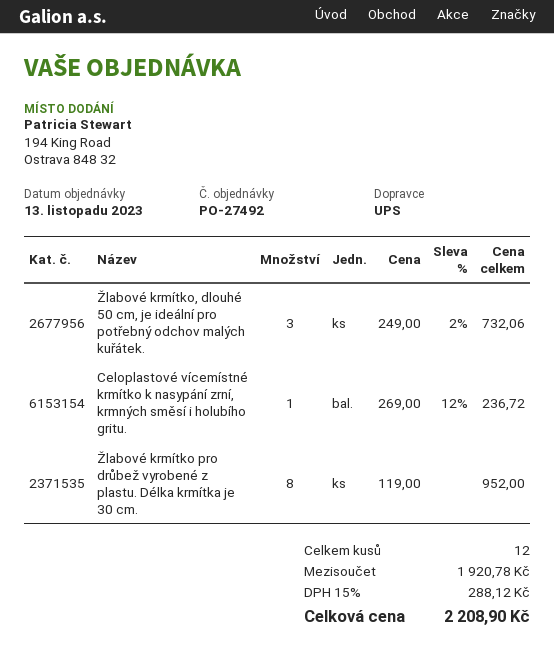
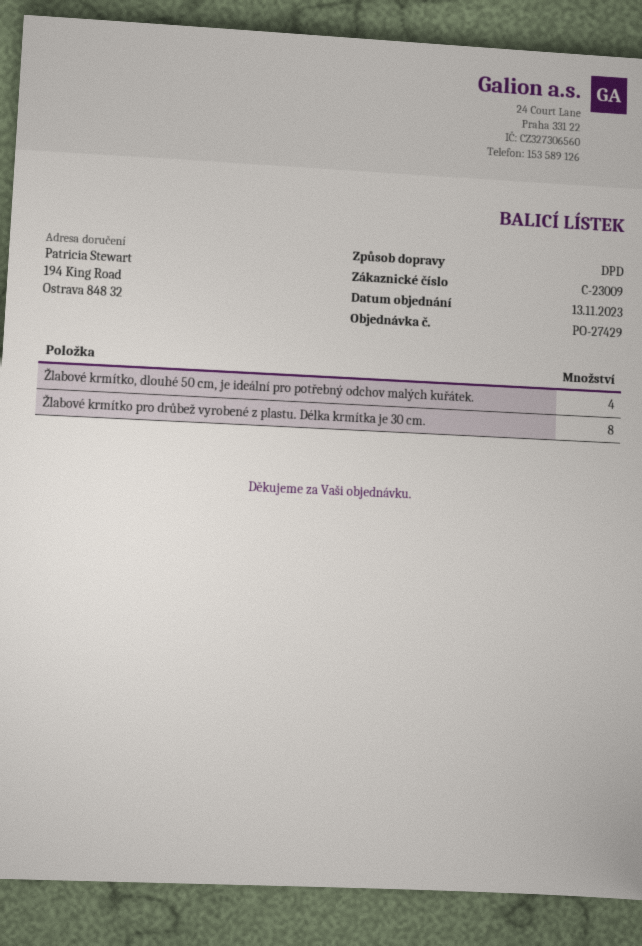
order number: PO-27492 -> PO-27429
shipping method: UPS -> DPD
Žlabové krmítko, dlouhé 50 cm, je ideální pro potřebný odchov malých kuřátek.: 3 -> 4
Celoplastové vícemístné krmítko k nasypání zrní, krmných směsí i holubího gritu.: 1 -> none

